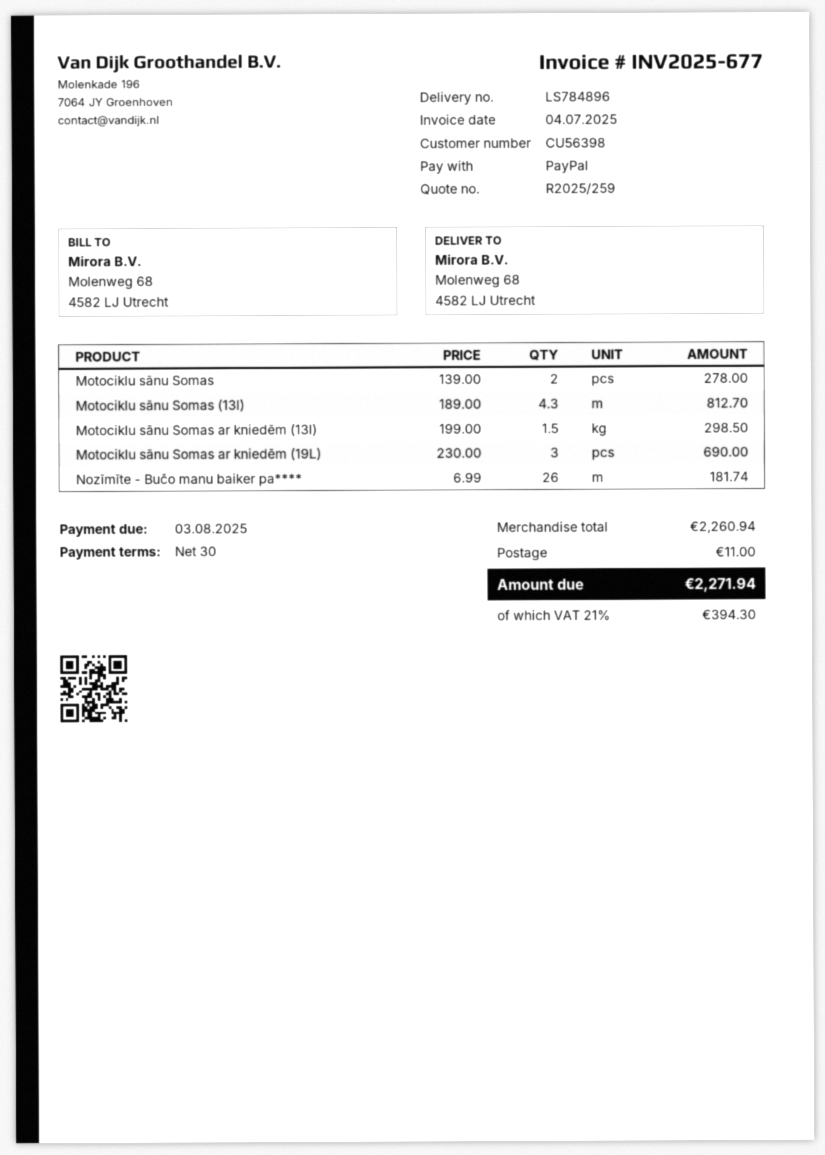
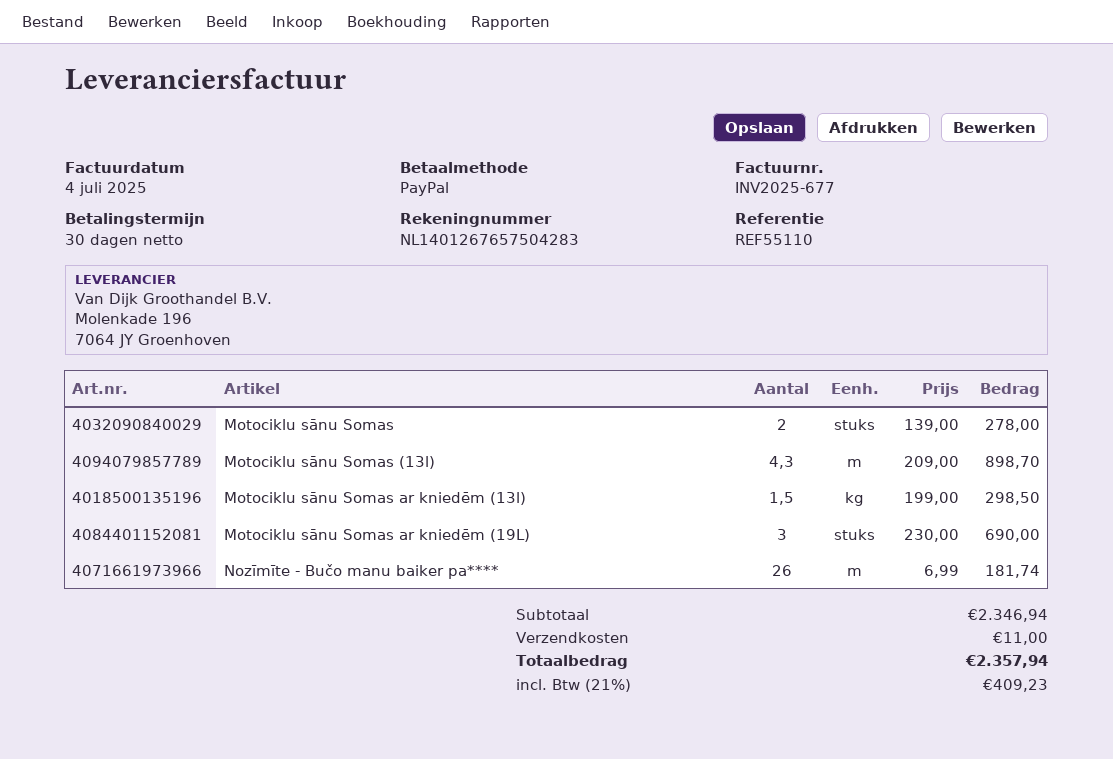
Motociklu sānu Somas (13l): 4.3 x 189.00 = 812.70 -> 4.3 x 209.00 = 898.70
subtotal: 2260.94 -> 2346.94
tax: 21% = 394.30 -> 21% = 409.23
total: 2271.94 -> 2357.94

